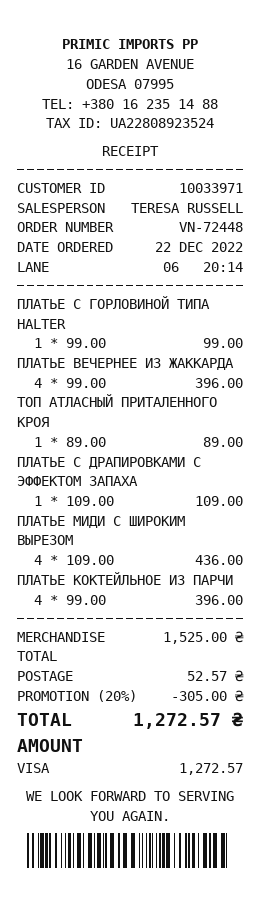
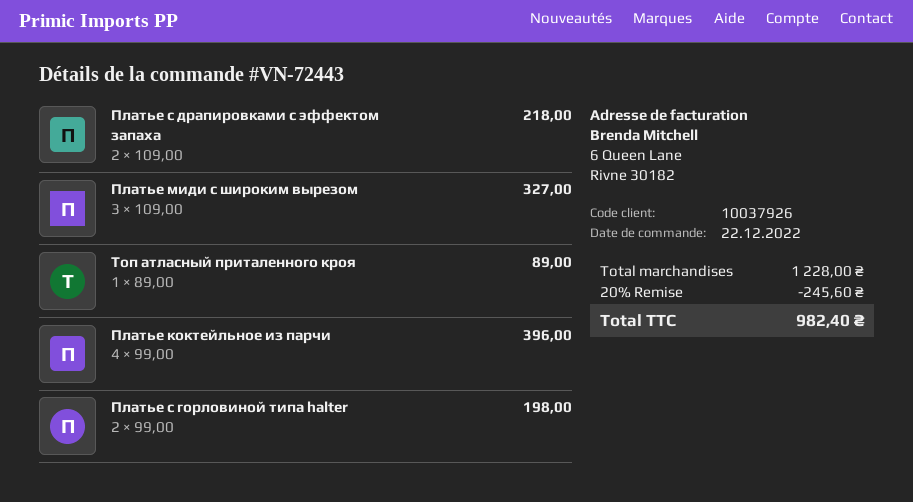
order number: VN-72448 -> VN-72443
customer number: 10033971 -> 10037926
ПЛАТЬЕ С ГОРЛОВИНОЙ ТИПА HALTER: 1 x 99.00 = 99.00 -> 2 x 99.00 = 198.00
ПЛАТЬЕ ВЕЧЕРНЕЕ ИЗ ЖАККАРДА: 4 x 99.00 = 396.00 -> none
ПЛАТЬЕ С ДРАПИРОВКАМИ С ЭФФЕКТОМ ЗАПАХА: 1 x 109.00 = 109.00 -> 2 x 109.00 = 218.00
ПЛАТЬЕ МИДИ С ШИРОКИМ ВЫРЕЗОМ: 4 x 109.00 = 436.00 -> 3 x 109.00 = 327.00
subtotal: 1525.00 -> 1228.00
discount: 20% = 305.00 -> 20% = 245.60
shipping: 52.57 -> none
total: 1272.57 -> 982.40

